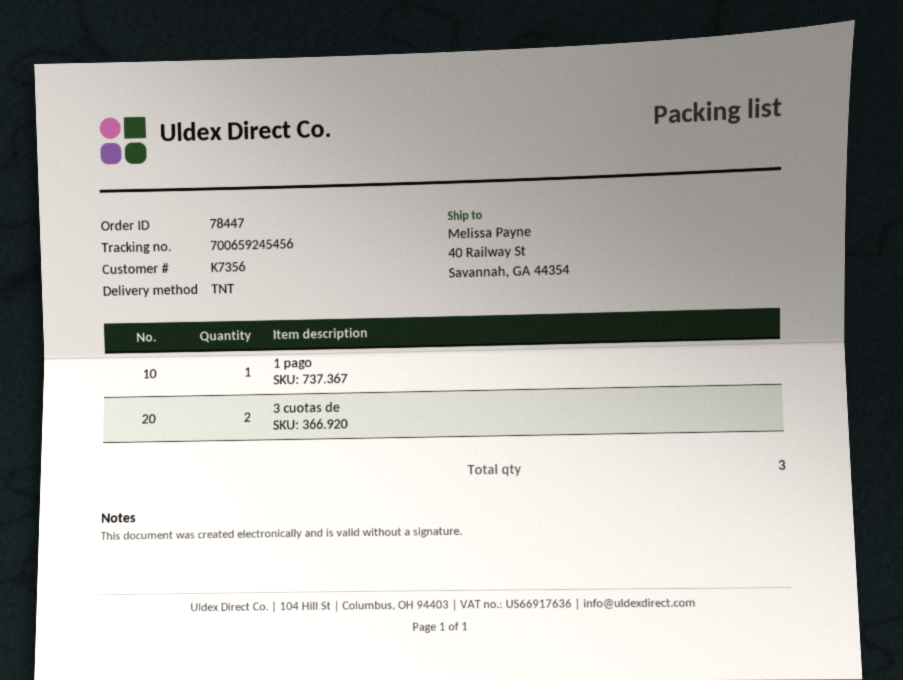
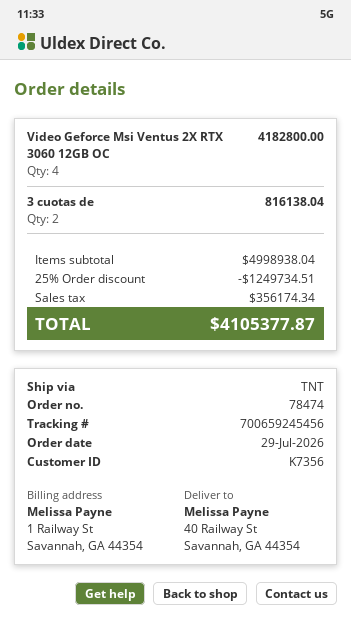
order number: 78447 -> 78474
1 pago: 1 -> none
Video Geforce Msi Ventus 2X RTX 3060 12GB OC: none -> 4

